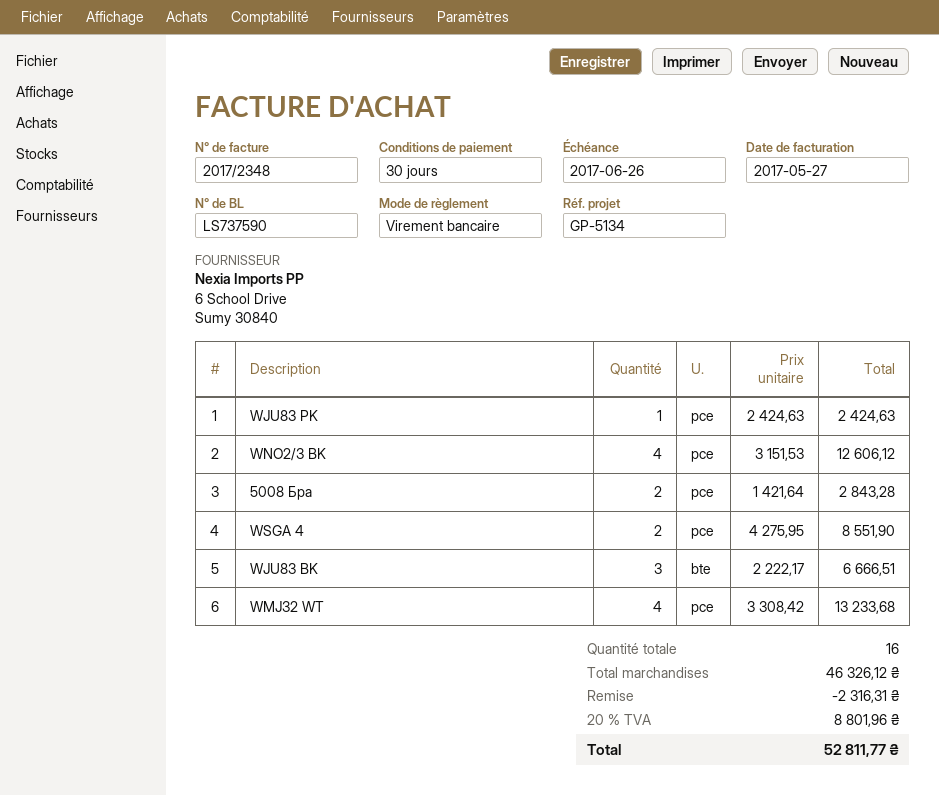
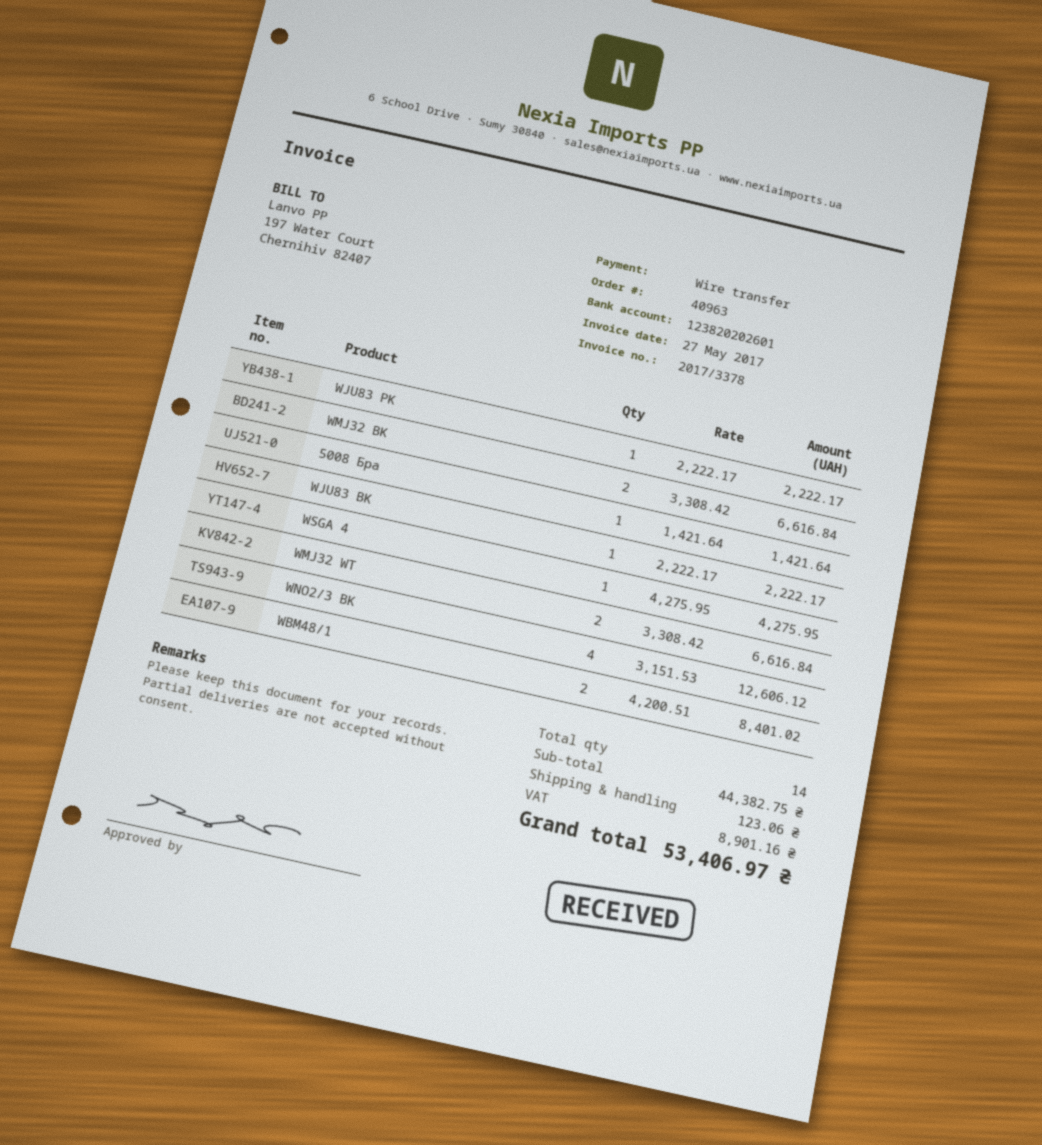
invoice number: 2017/2348 -> 2017/3378
WJU83 PK: 1 x 2424.63 = 2424.63 -> 1 x 2222.17 = 2222.17
5008 Бра: 2 x 1421.64 = 2843.28 -> 1 x 1421.64 = 1421.64
WSGA 4: 2 x 4275.95 = 8551.90 -> 1 x 4275.95 = 4275.95
WJU83 BK: 3 x 2222.17 = 6666.51 -> 1 x 2222.17 = 2222.17
WMJ32 WT: 4 x 3308.42 = 13233.68 -> 2 x 3308.42 = 6616.84
WMJ32 BK: none -> 2 x 3308.42 = 6616.84
WBM48/1: none -> 2 x 4200.51 = 8401.02
total quantity: 16 -> 14
subtotal: 46326.12 -> 44382.75
discount: 2316.31 -> none
shipping: none -> 123.06
tax: 8801.96 -> 8901.16
total: 52811.77 -> 53406.97

